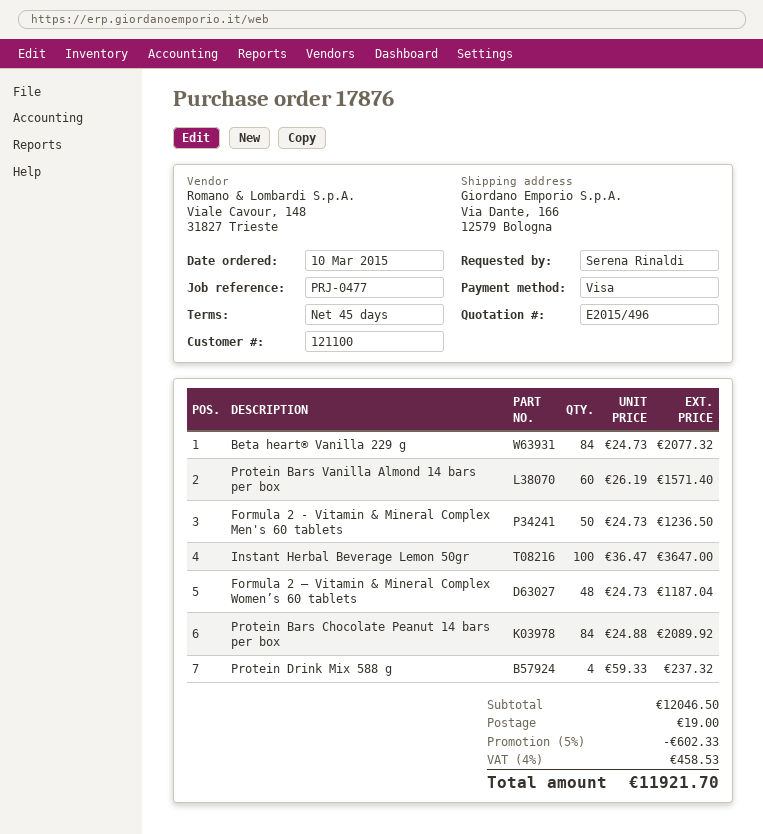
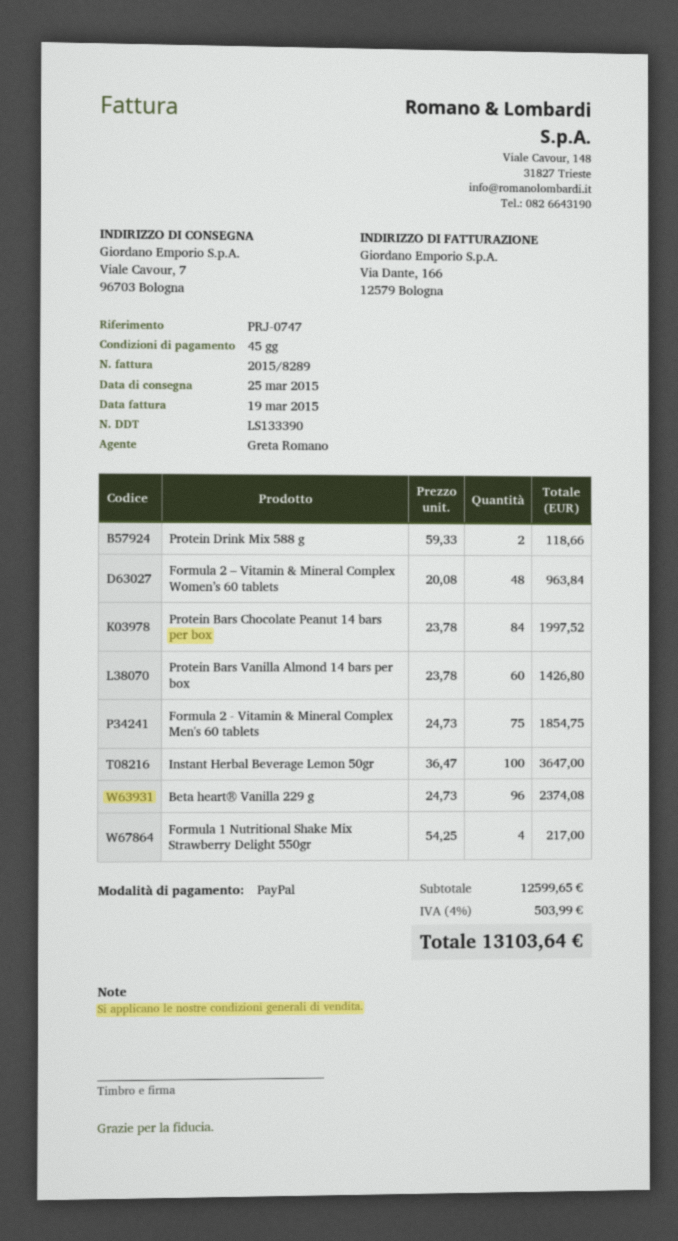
reference: PRJ-0477 -> PRJ-0747
payment method: Visa -> PayPal
ship to: Via Dante, 166, 12579 Bologna -> Viale Cavour, 7, 96703 Bologna
Beta heart® Vanilla 229 g: 84 x 24.73 = 2077.32 -> 96 x 24.73 = 2374.08
Protein Bars Vanilla Almond 14 bars per box: 60 x 26.19 = 1571.40 -> 60 x 23.78 = 1426.80
Formula 2 - Vitamin & Mineral Complex Men's 60 tablets: 50 x 24.73 = 1236.50 -> 75 x 24.73 = 1854.75
Formula 2 – Vitamin & Mineral Complex Women’s 60 tablets: 48 x 24.73 = 1187.04 -> 48 x 20.08 = 963.84
Protein Bars Chocolate Peanut 14 bars per box: 84 x 24.88 = 2089.92 -> 84 x 23.78 = 1997.52
Protein Drink Mix 588 g: 4 x 59.33 = 237.32 -> 2 x 59.33 = 118.66
Formula 1 Nutritional Shake Mix Strawberry Delight 550gr: none -> 4 x 54.25 = 217.00
subtotal: 12046.50 -> 12599.65
discount: 5% = 602.33 -> none
shipping: 19.00 -> none
tax: 4% = 458.53 -> 4% = 503.99
total: 11921.70 -> 13103.64

